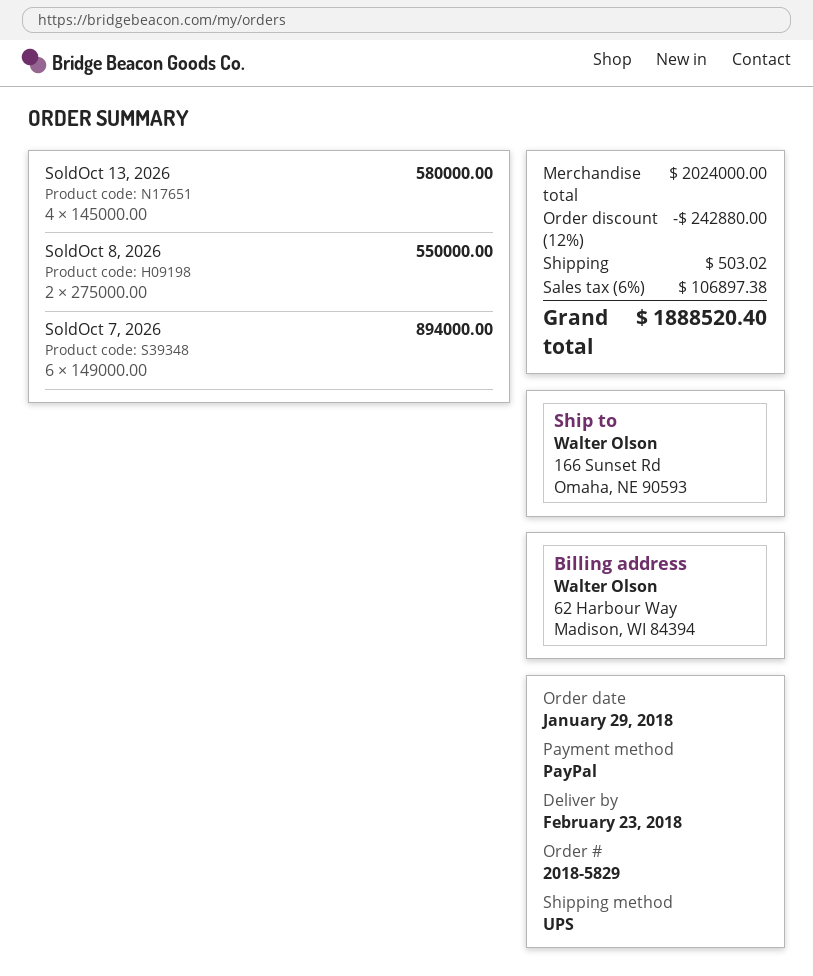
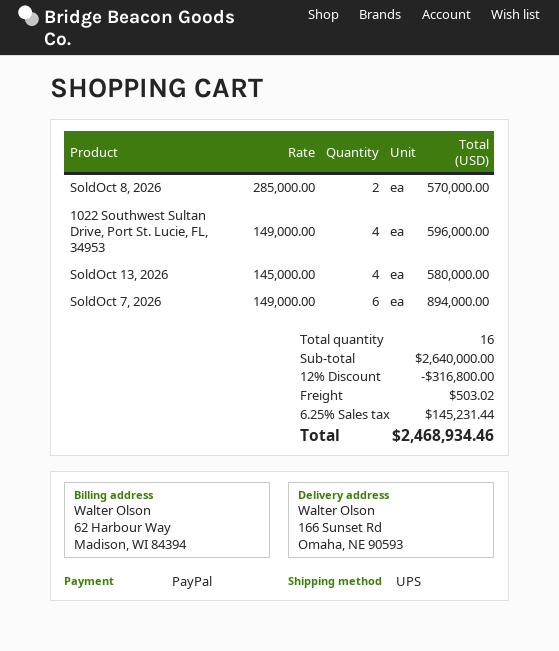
SoldOct 8, 2026: 2 x 275000.00 = 550000.00 -> 2 x 285000.00 = 570000.00
1022 Southwest Sultan Drive, Port St. Lucie, FL, 34953: none -> 4 x 149000.00 = 596000.00
subtotal: 2024000.00 -> 2640000.00
discount: 12% = 242880.00 -> 12% = 316800.00
tax: 6% = 106897.38 -> 6.25% = 145231.44
total: 1888520.40 -> 2468934.46

